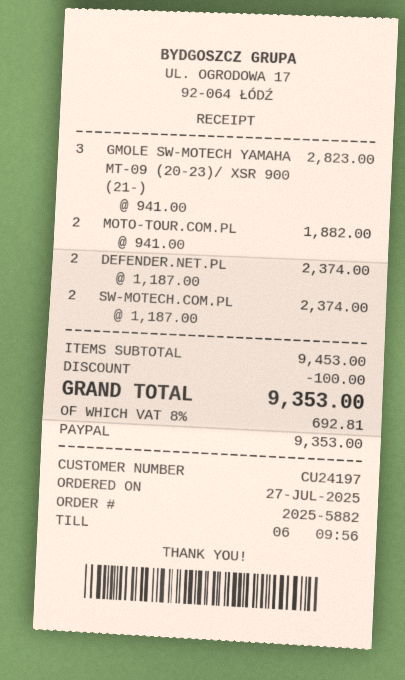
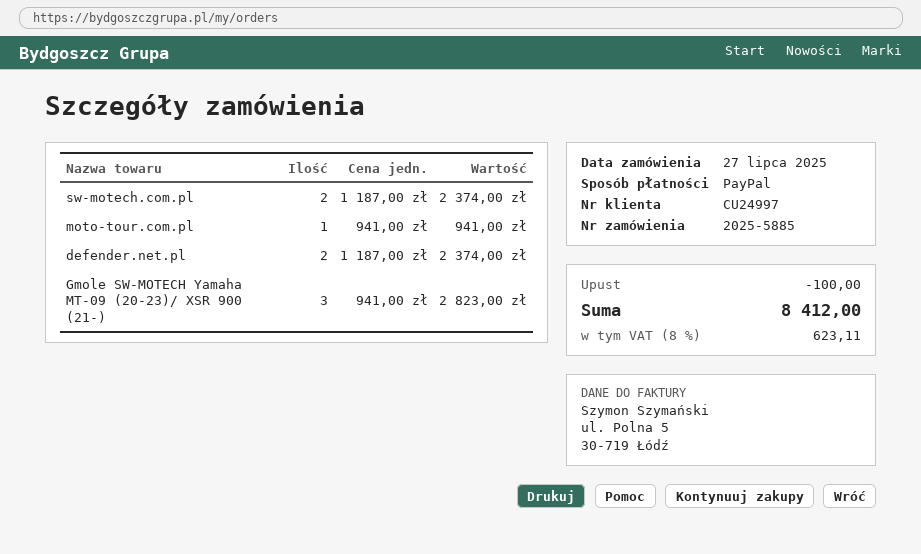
order number: 2025-5882 -> 2025-5885
customer number: CU24197 -> CU24997
MOTO-TOUR.COM.PL: 2 x 941.00 = 1882.00 -> 1 x 941.00 = 941.00
tax: 8% = 692.81 -> 8% = 623.11
total: 9353.00 -> 8412.00

